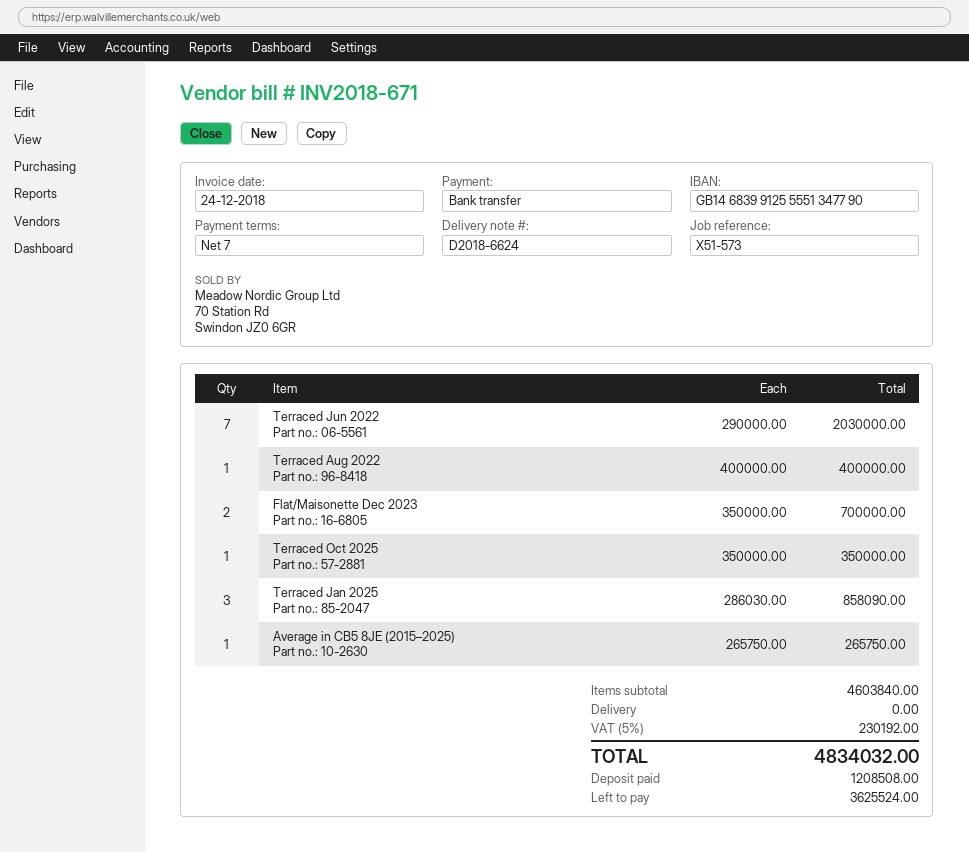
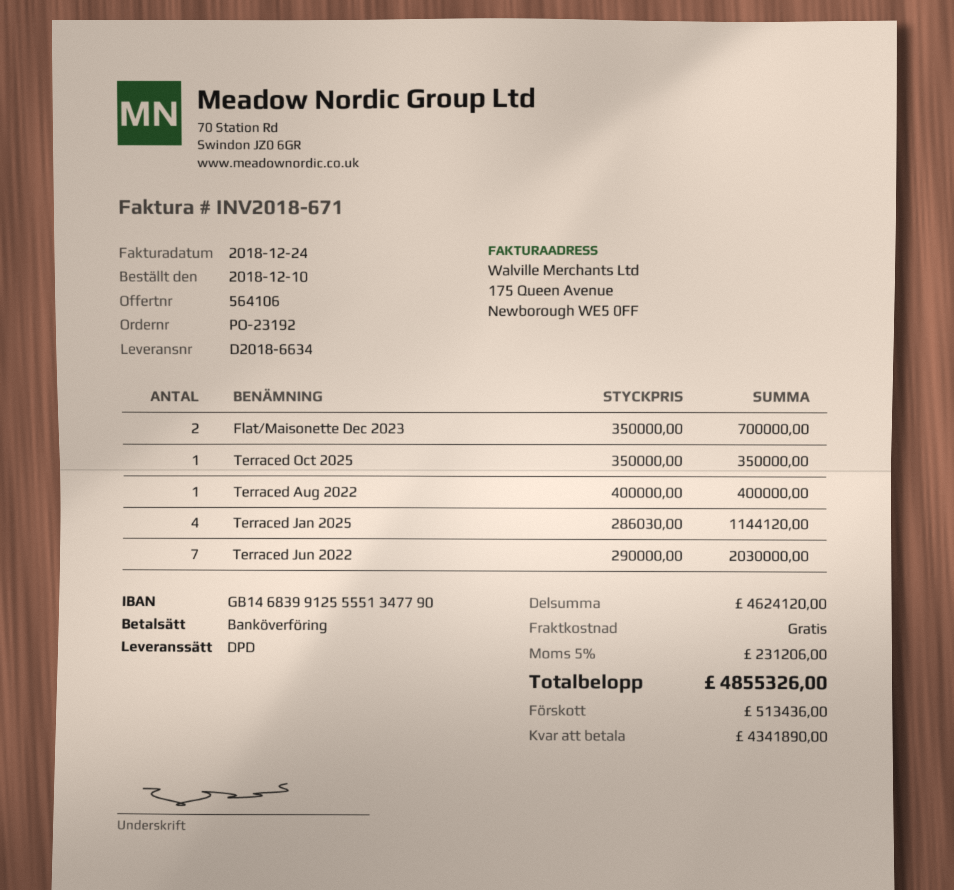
delivery note number: D2018-6624 -> D2018-6634
Terraced Jan 2025: 3 x 286030.00 = 858090.00 -> 4 x 286030.00 = 1144120.00
Average in CB5 8JE (2015–2025): 1 x 265750.00 = 265750.00 -> none
subtotal: 4603840.00 -> 4624120.00
tax: 5% = 230192.00 -> 5% = 231206.00
total: 4834032.00 -> 4855326.00
deposit: 1208508.00 -> 513436.00
balance: 3625524.00 -> 4341890.00

